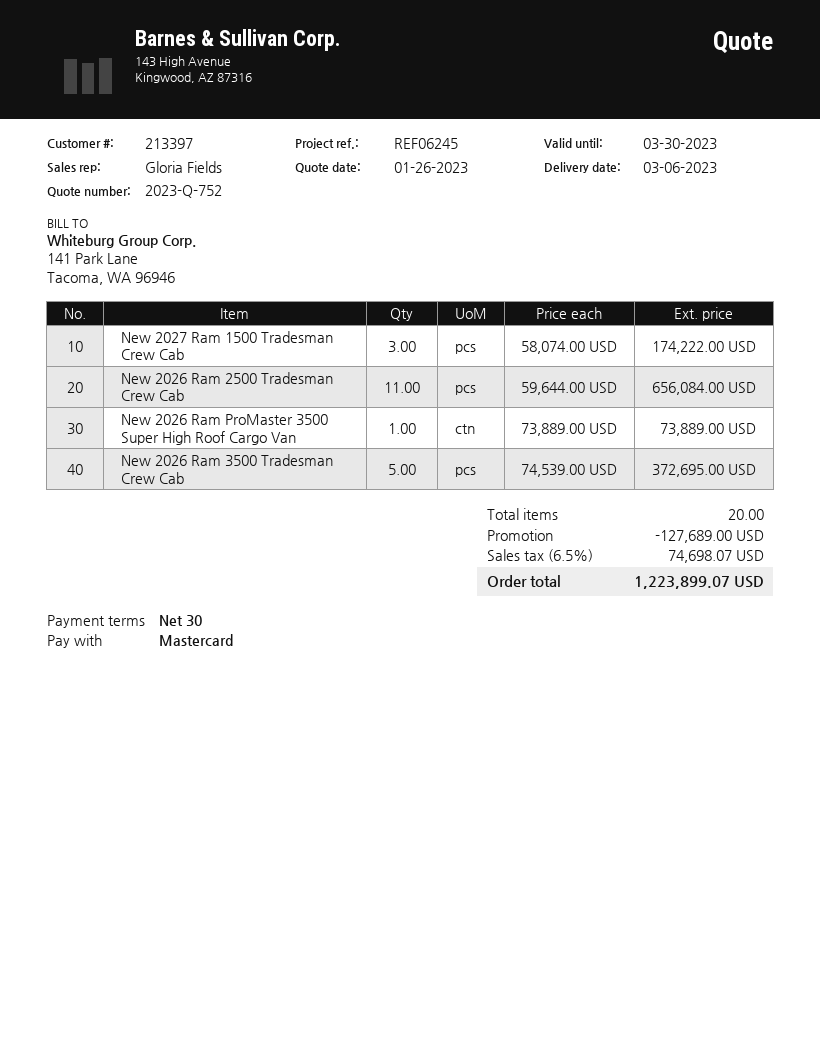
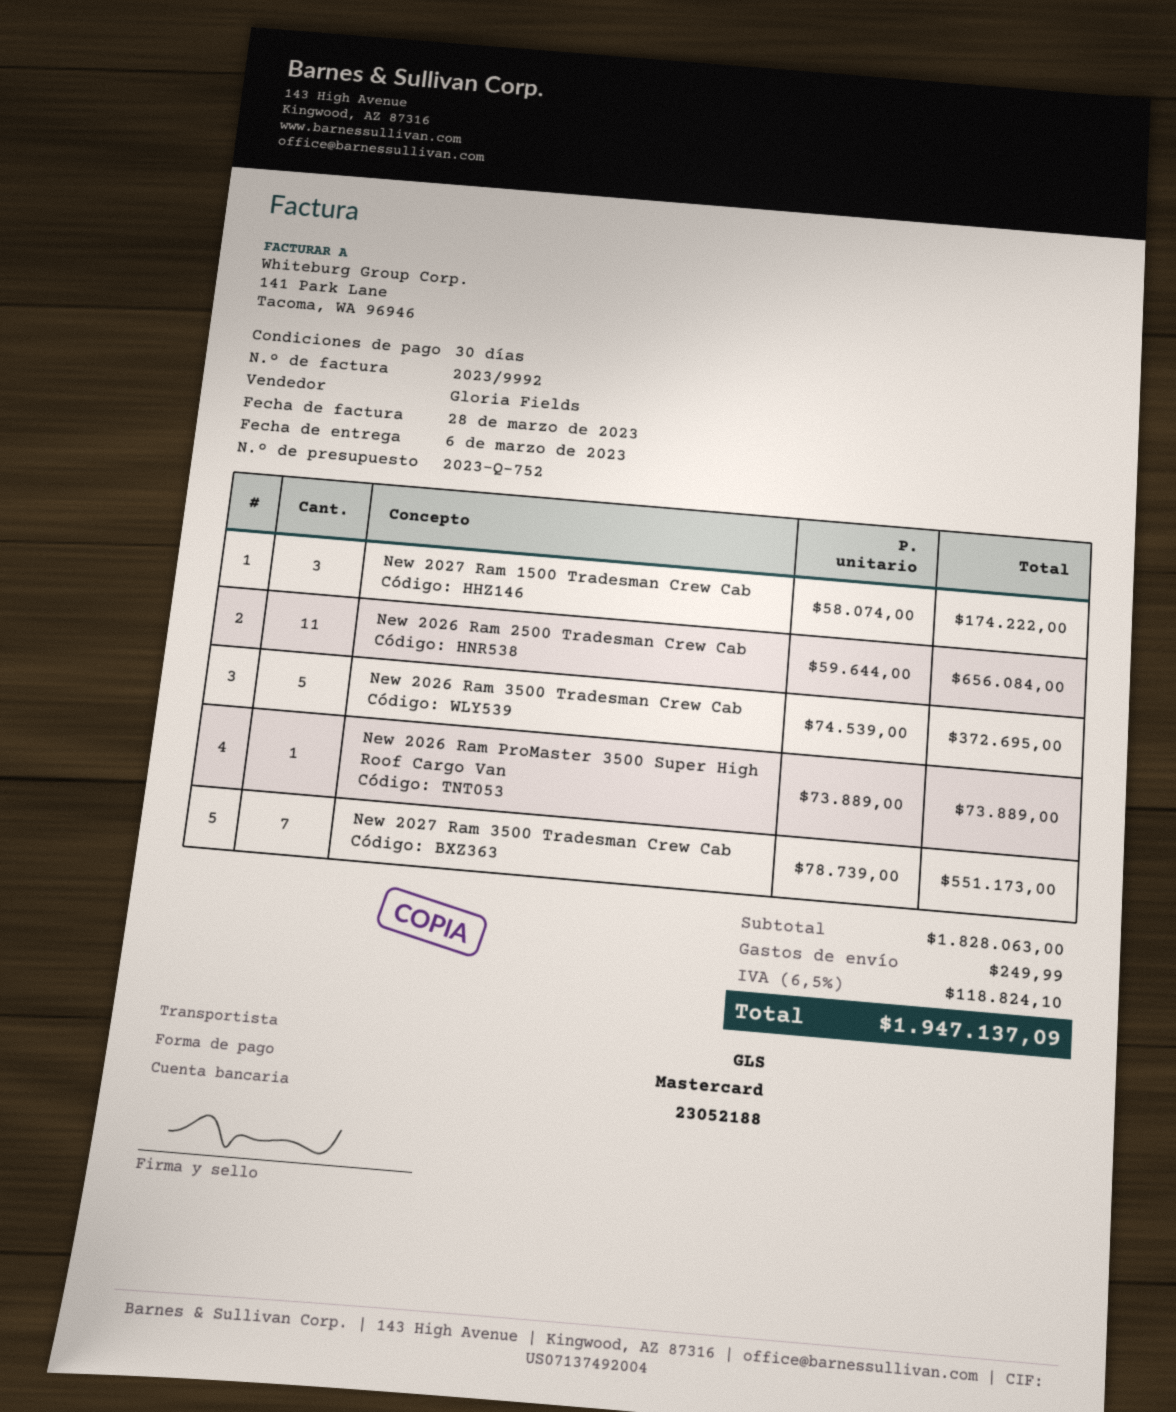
New 2027 Ram 3500 Tradesman Crew Cab: none -> 7 x 78739.00 = 551173.00
discount: 127689.00 -> none
shipping: none -> 249.99
tax: 6.5% = 74698.07 -> 6.5% = 118824.10
total: 1223899.07 -> 1947137.09

